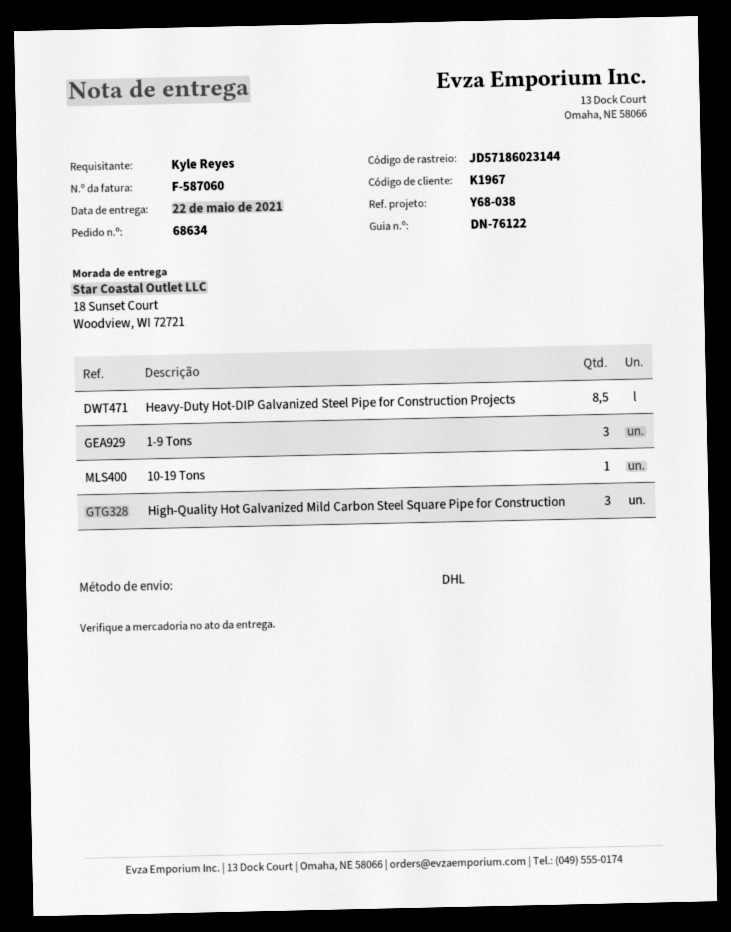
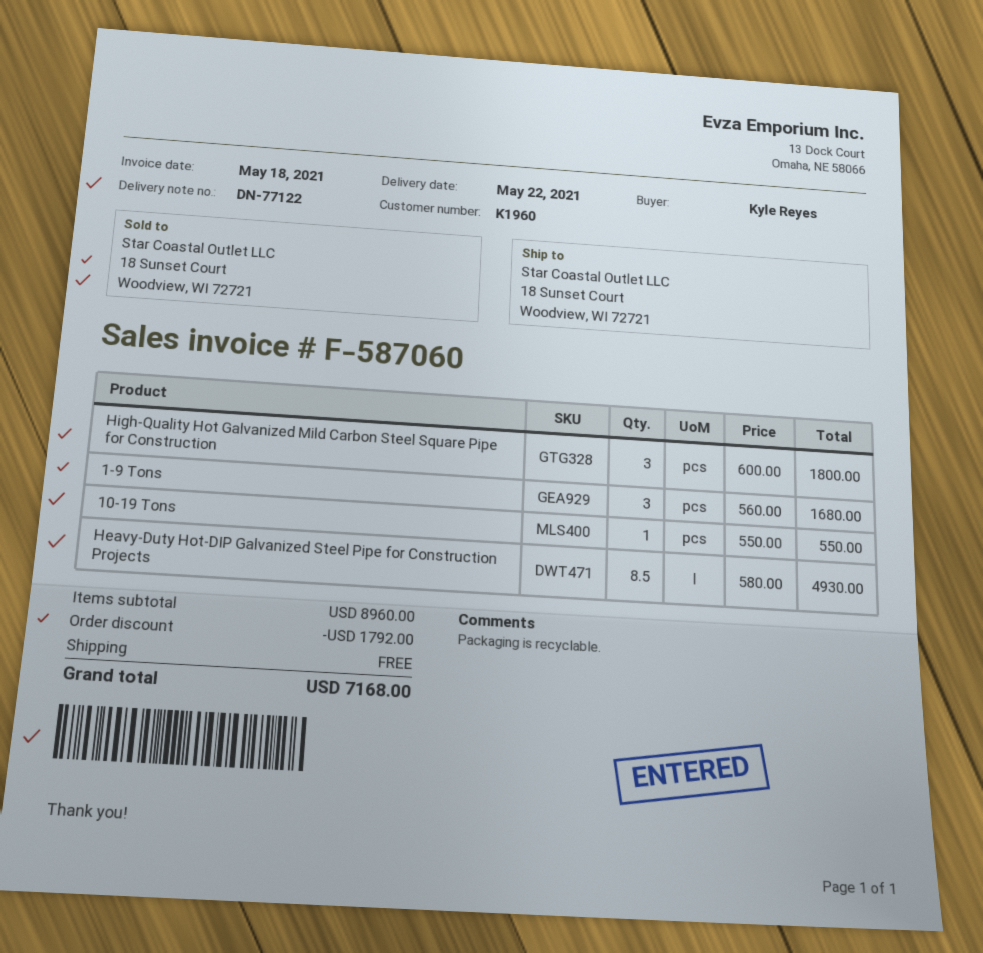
delivery note number: DN-76122 -> DN-77122
customer number: K1967 -> K1960

